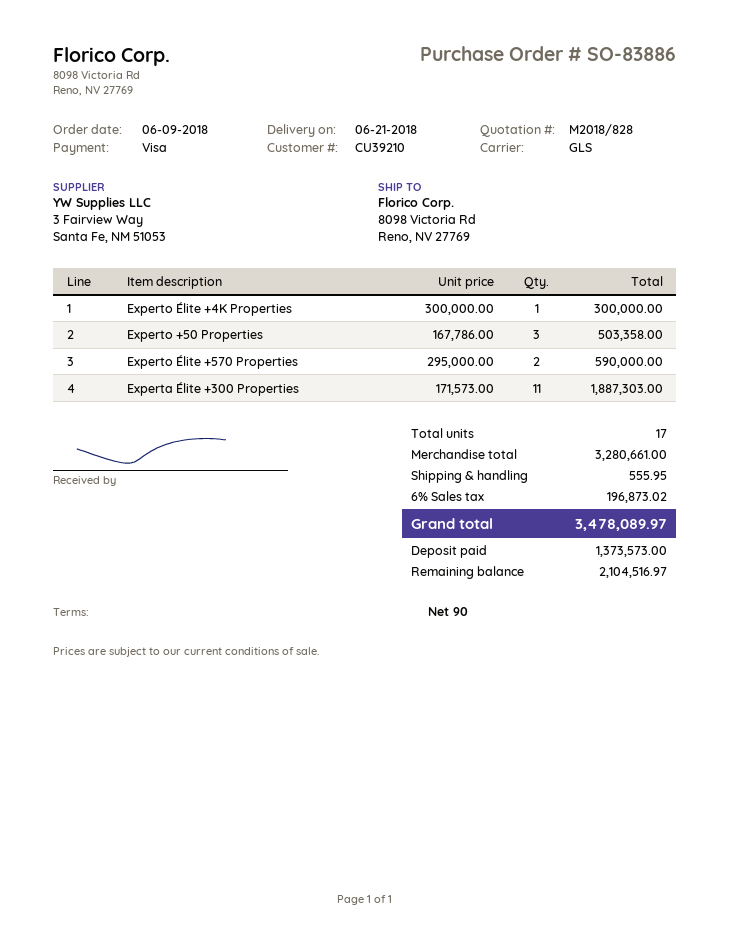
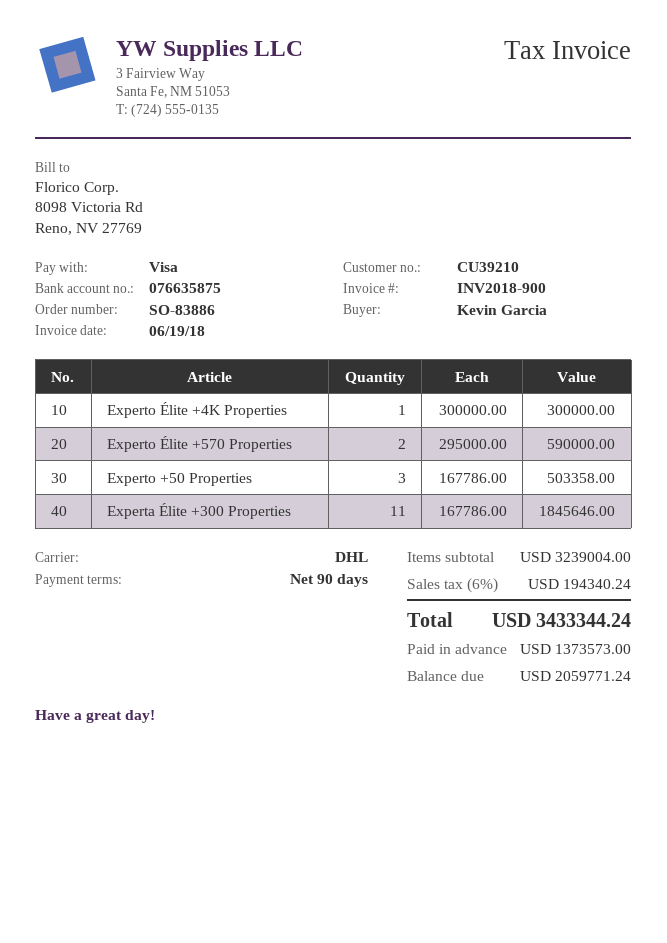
shipping method: GLS -> DHL
Experta Élite +300 Properties: 11 x 171573.00 = 1887303.00 -> 11 x 167786.00 = 1845646.00
subtotal: 3280661.00 -> 3239004.00
shipping: 555.95 -> none
tax: 6% = 196873.02 -> 6% = 194340.24
total: 3478089.97 -> 3433344.24
balance: 2104516.97 -> 2059771.24

